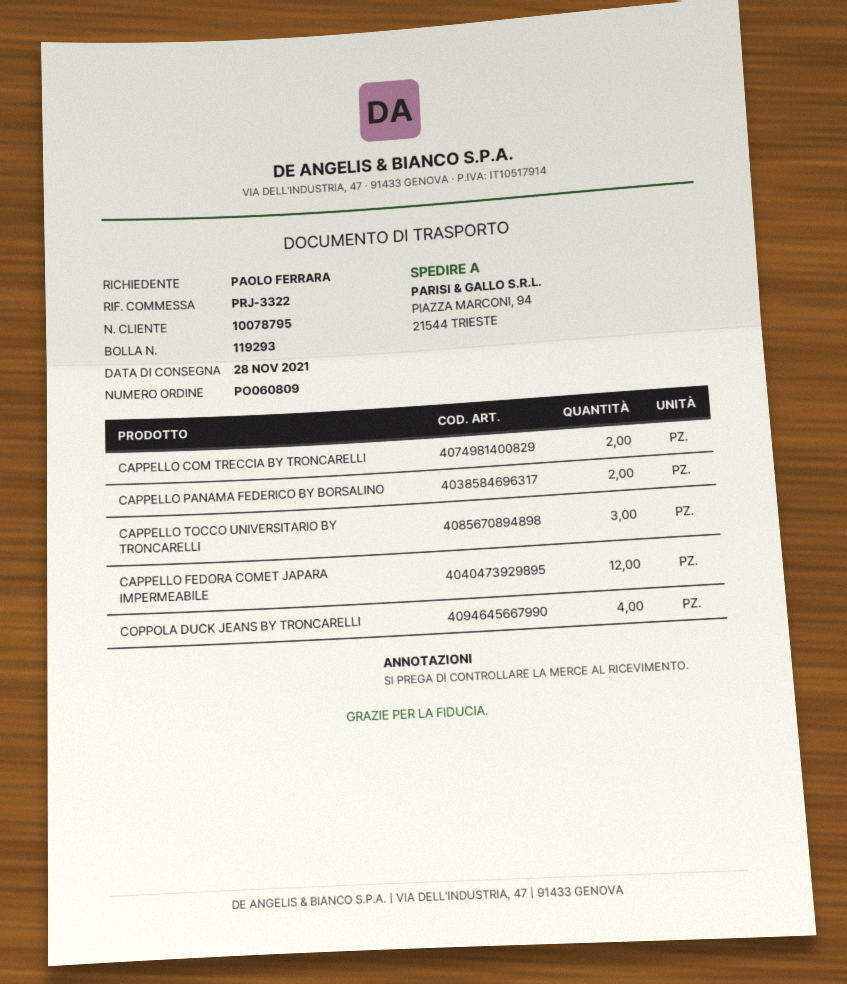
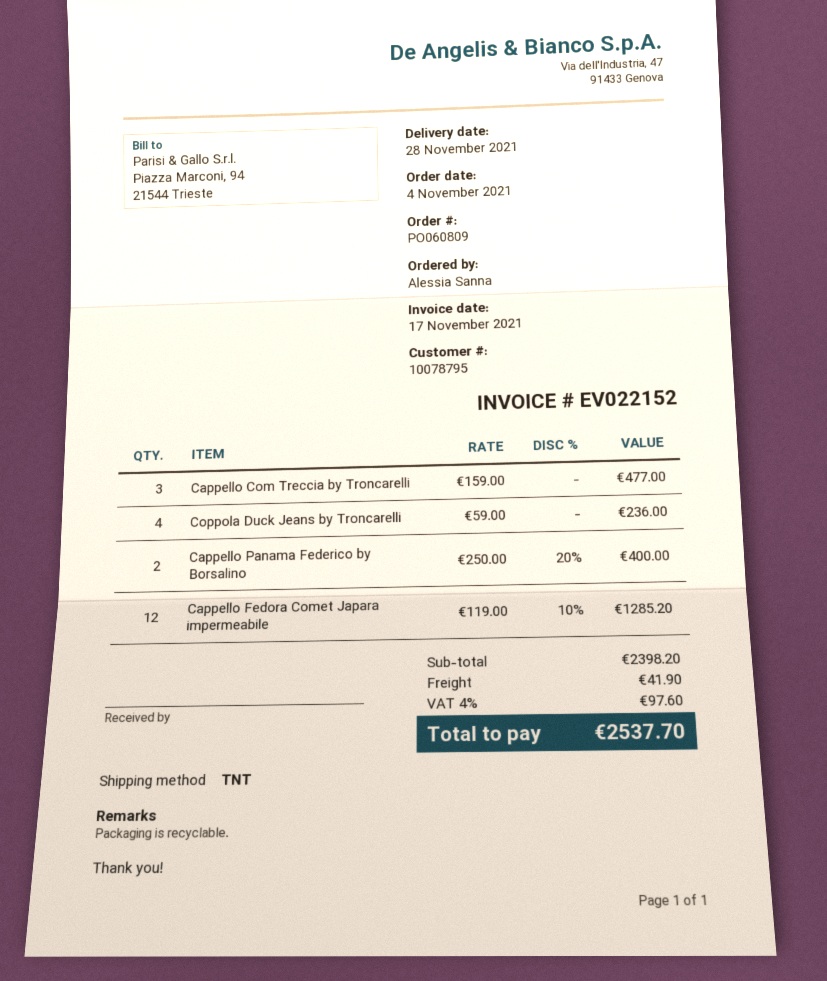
ordered by: PAOLO FERRARA -> Alessia Sanna
CAPPELLO COM TRECCIA BY TRONCARELLI: 2 -> 3
CAPPELLO TOCCO UNIVERSITARIO BY TRONCARELLI: 3 -> none

